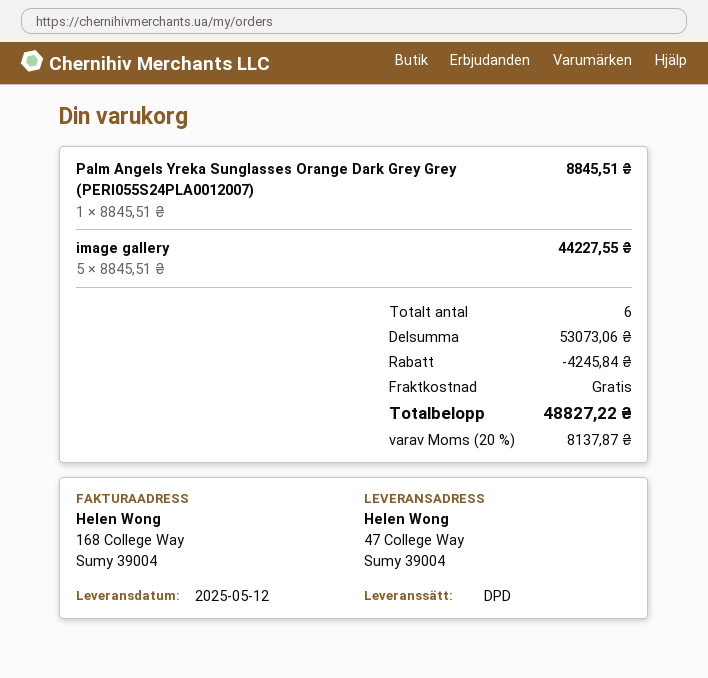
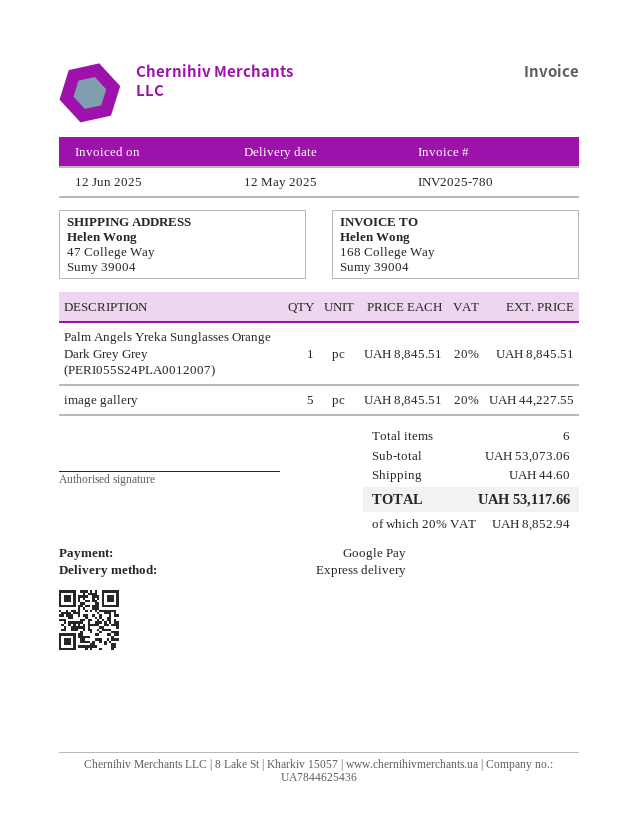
shipping method: DPD -> express
discount: 4245.84 -> none
shipping: 0.00 -> 44.60
tax: 20% = 8137.87 -> 20% = 8852.94
total: 48827.22 -> 53117.66

